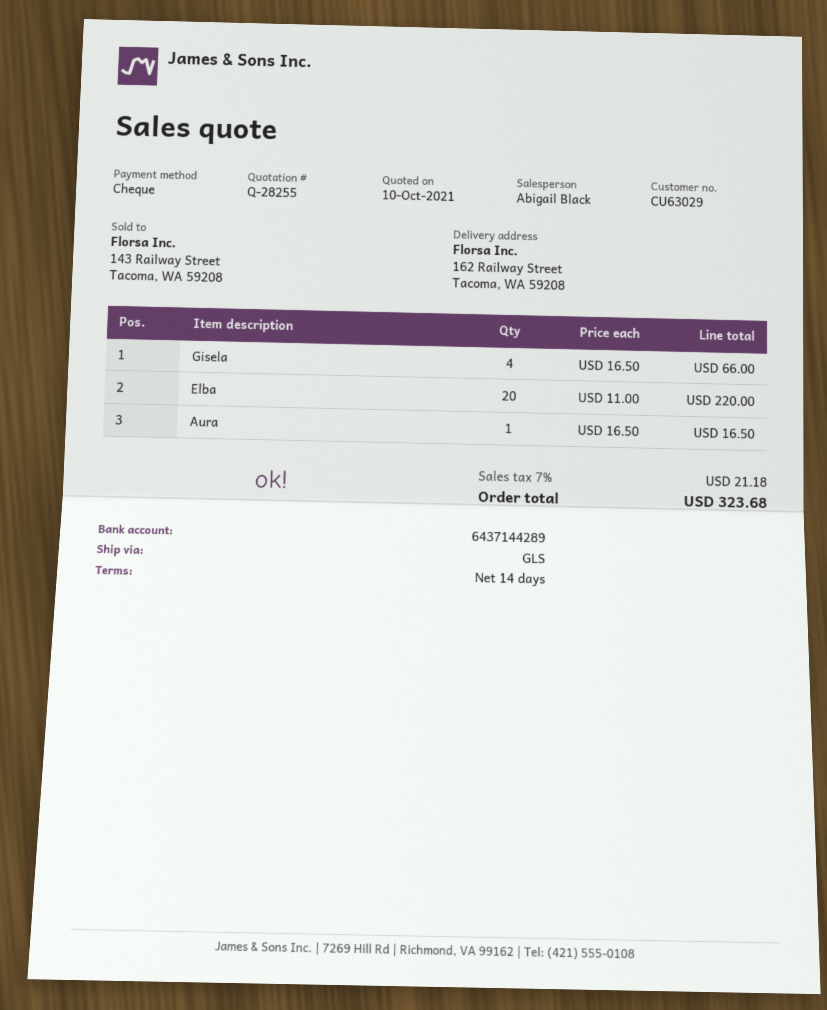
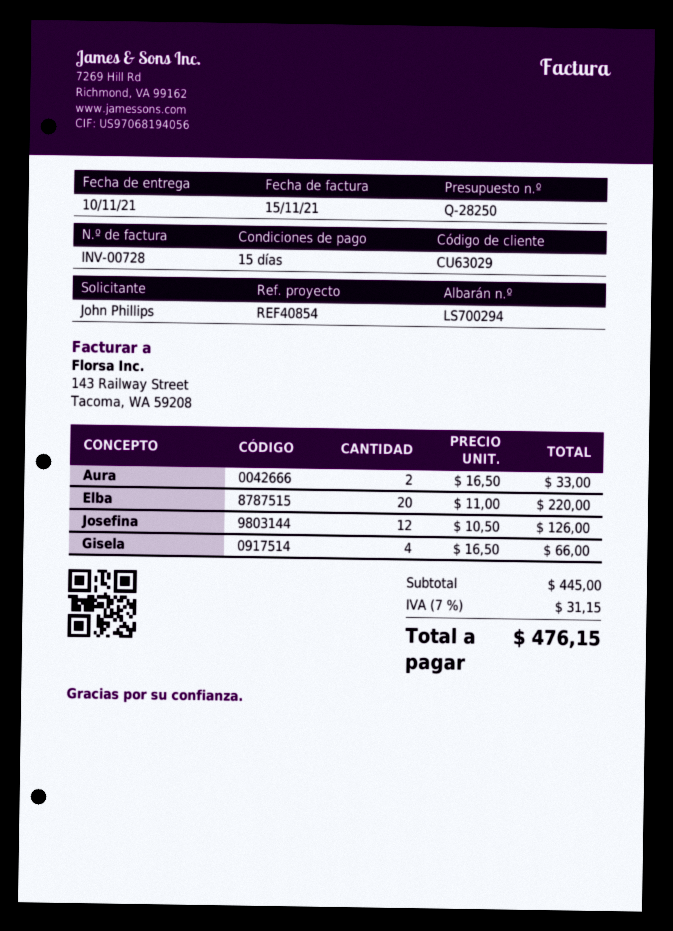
quote number: Q-28255 -> Q-28250
payment terms: 14 days -> 15 days
Aura: 1 x 16.50 = 16.50 -> 2 x 16.50 = 33.00
Josefina: none -> 12 x 10.50 = 126.00
tax: 7% = 21.18 -> 7% = 31.15
total: 323.68 -> 476.15

